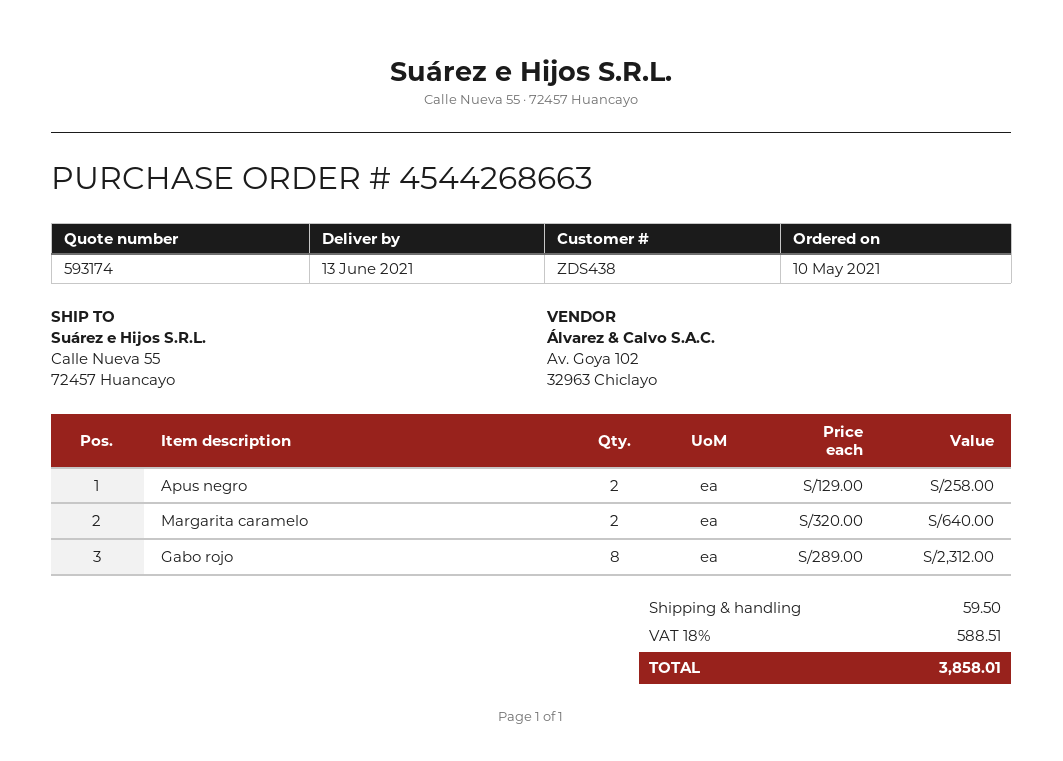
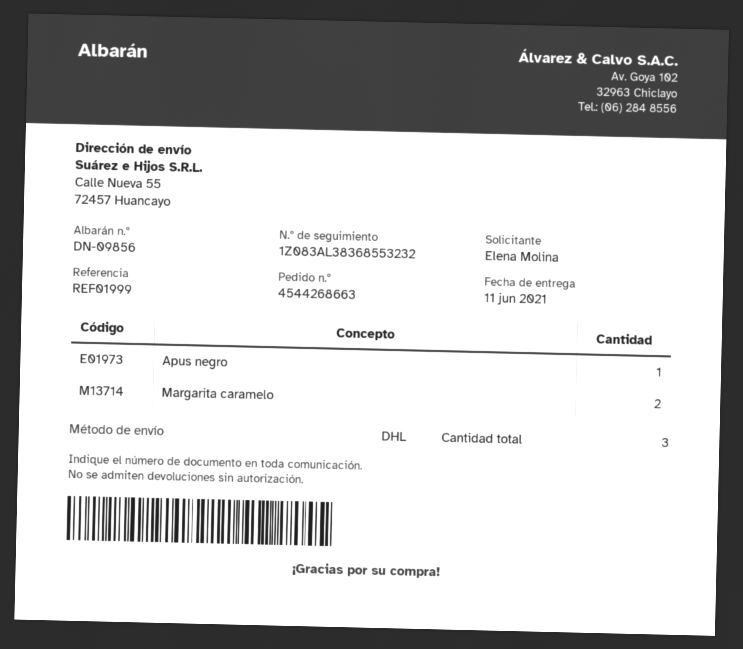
delivery date: 2021-06-13 -> 2021-06-11
Apus negro: 2 -> 1
Gabo rojo: 8 -> none

